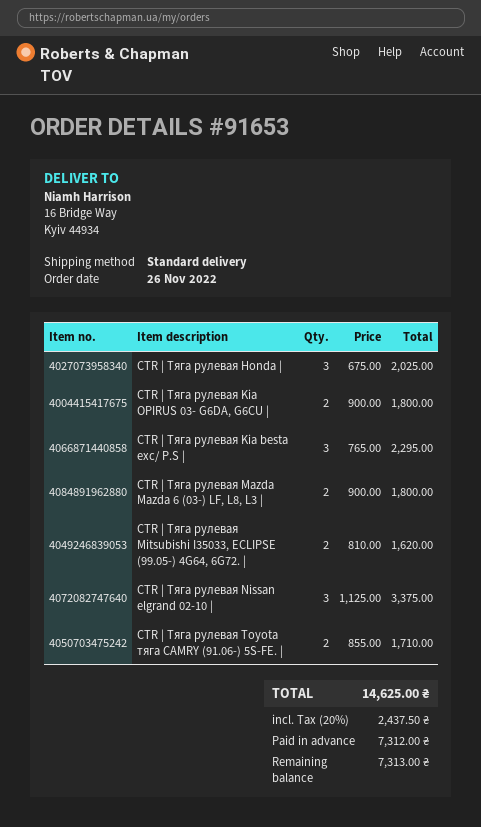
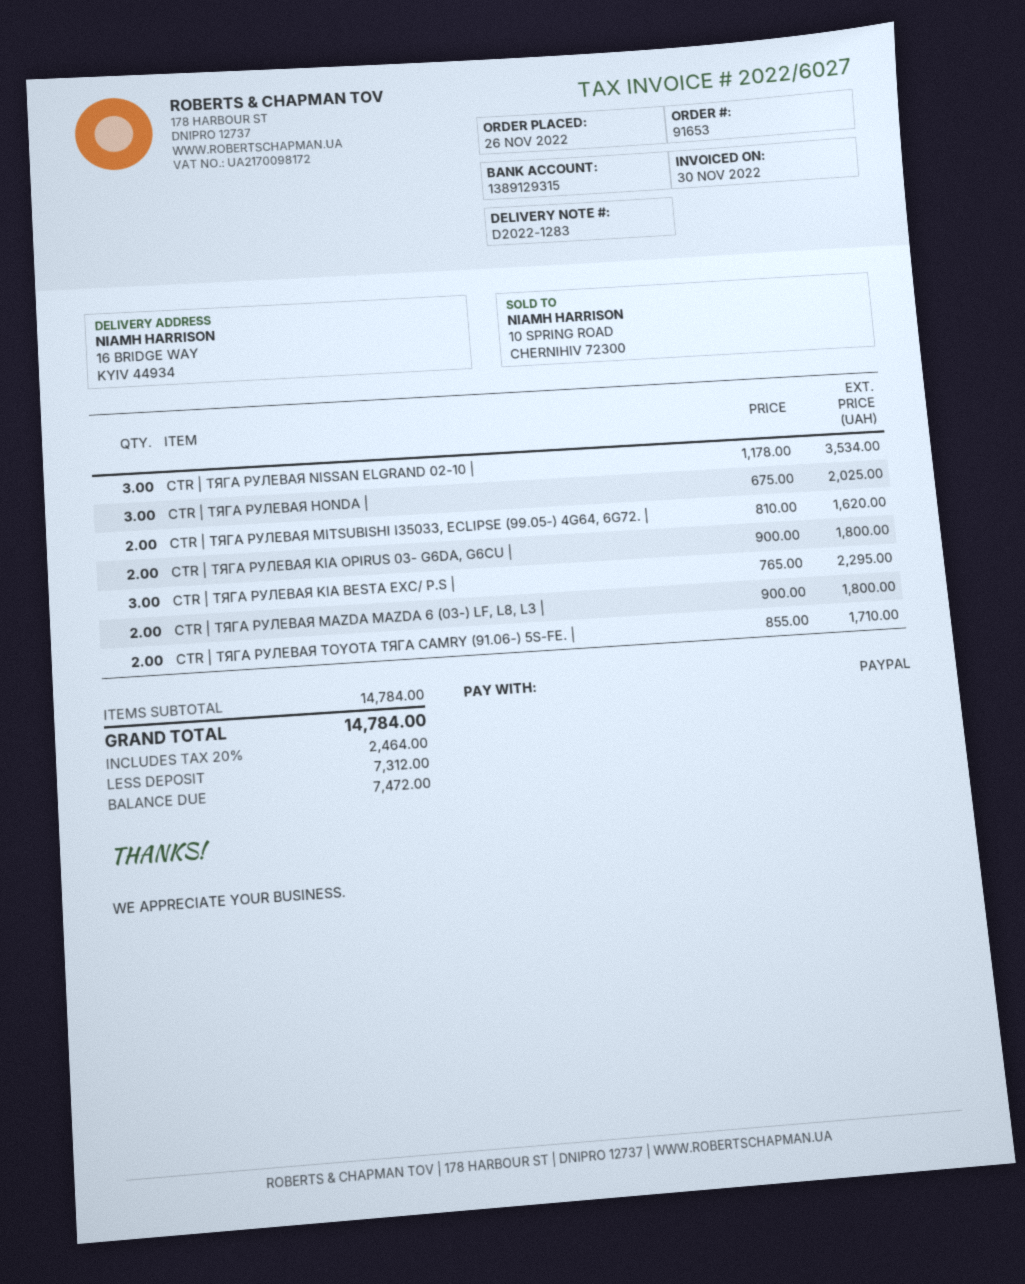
CTR | Тяга рулевая Nissan elgrand 02-10 |: 3 x 1125.00 = 3375.00 -> 3 x 1178.00 = 3534.00
tax: 20% = 2437.50 -> 20% = 2464.00
total: 14625.00 -> 14784.00
balance: 7313.00 -> 7472.00

